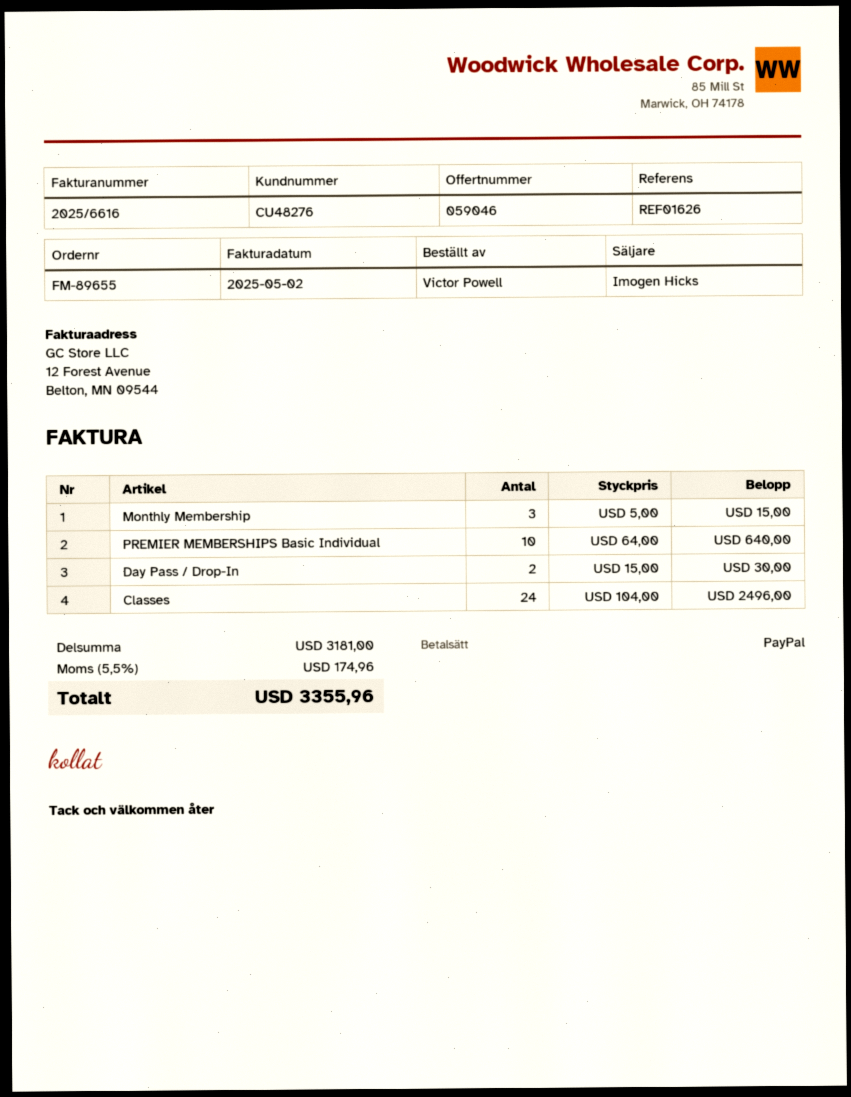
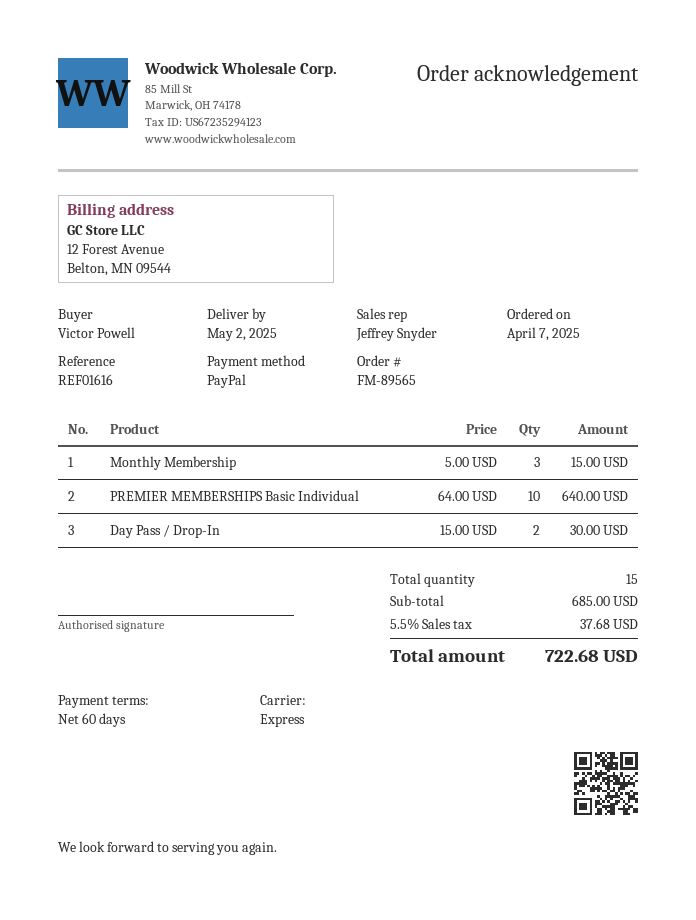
order number: FM-89655 -> FM-89565
reference: REF01626 -> REF01616
sales rep: Imogen Hicks -> Jeffrey Snyder
Classes: 24 x 104.00 = 2496.00 -> none
subtotal: 3181.00 -> 685.00
tax: 5.5% = 174.96 -> 5.5% = 37.68
total: 3355.96 -> 722.68

